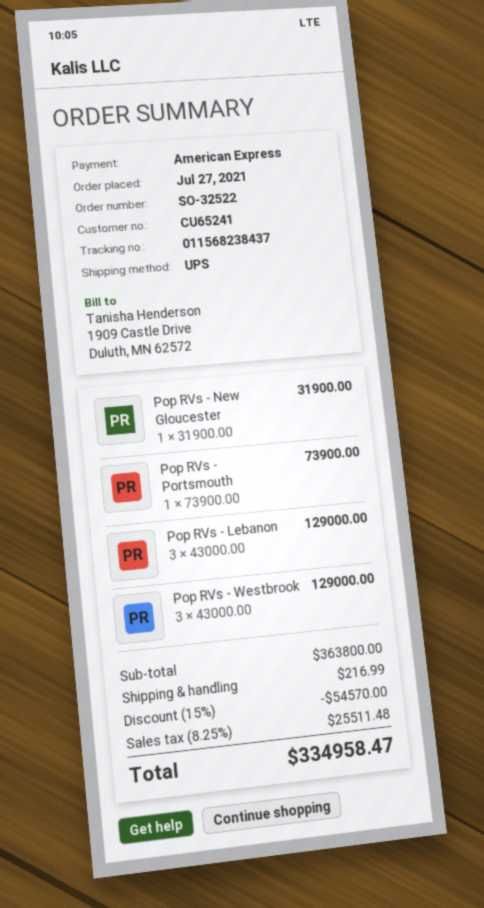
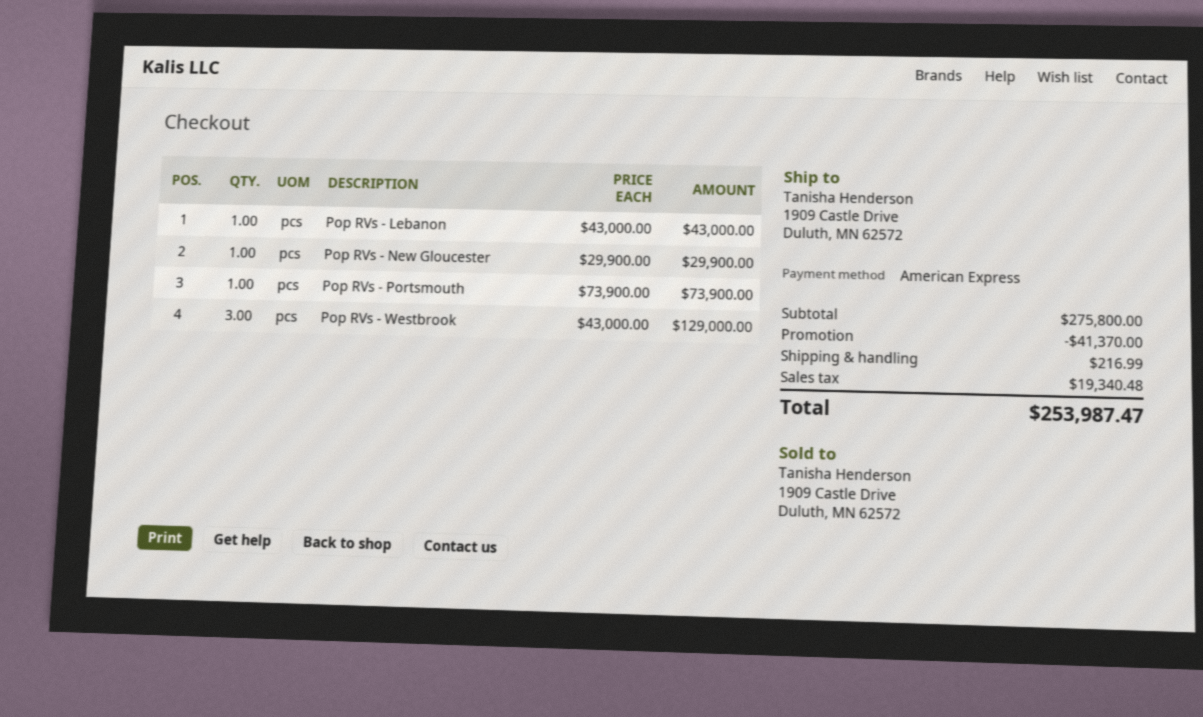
Pop RVs - New Gloucester: 1 x 31900.00 = 31900.00 -> 1 x 29900.00 = 29900.00
Pop RVs - Lebanon: 3 x 43000.00 = 129000.00 -> 1 x 43000.00 = 43000.00
subtotal: 363800.00 -> 275800.00
discount: 54570.00 -> 41370.00
tax: 25511.48 -> 19340.48
total: 334958.47 -> 253987.47

